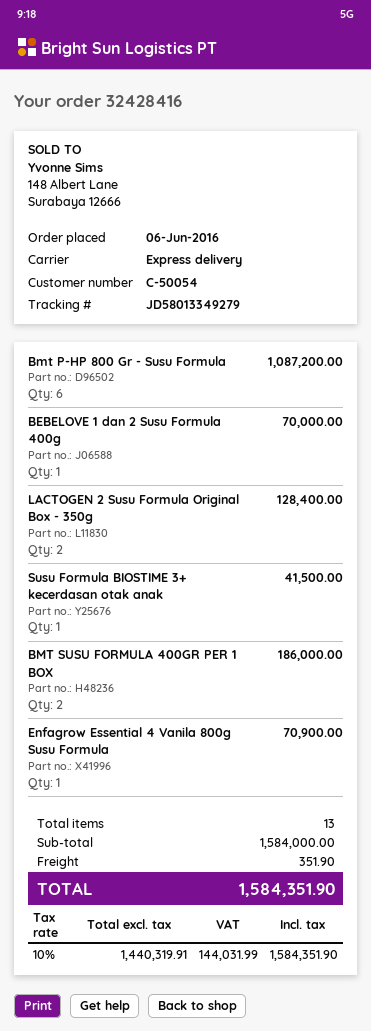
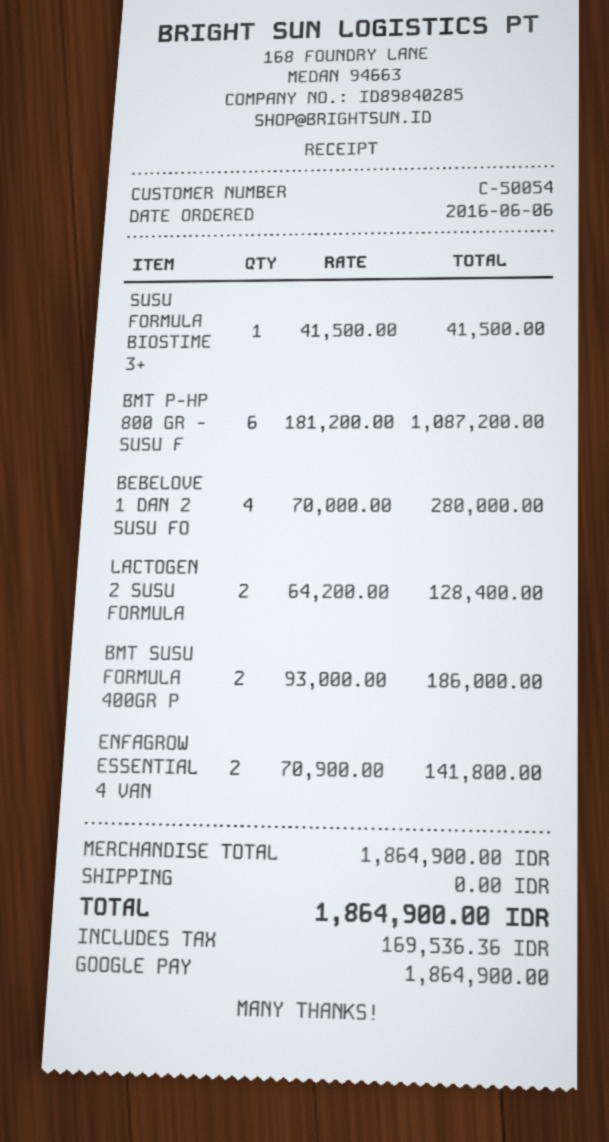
BEBELOVE 1 dan 2 Susu Formula 400g: 1 for 70000.00 -> 4 for 280000.00
Enfagrow Essential 4 Vanila 800g Susu Formula: 1 for 70900.00 -> 2 for 141800.00
subtotal: 1584000.00 -> 1864900.00
shipping: 351.90 -> 0.00
tax: 144031.99 -> 169536.36
total: 1584351.90 -> 1864900.00

